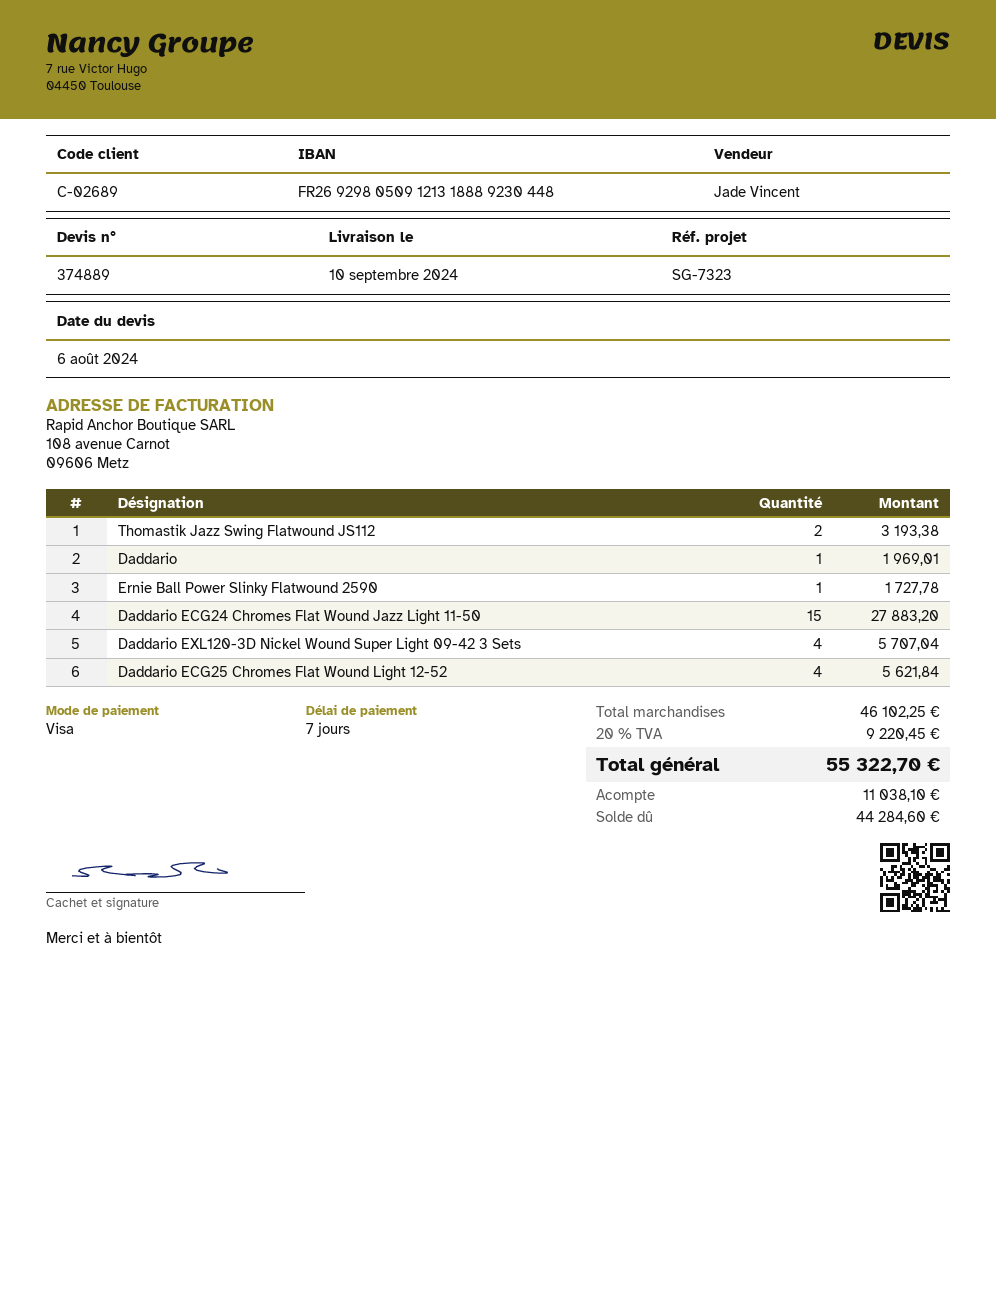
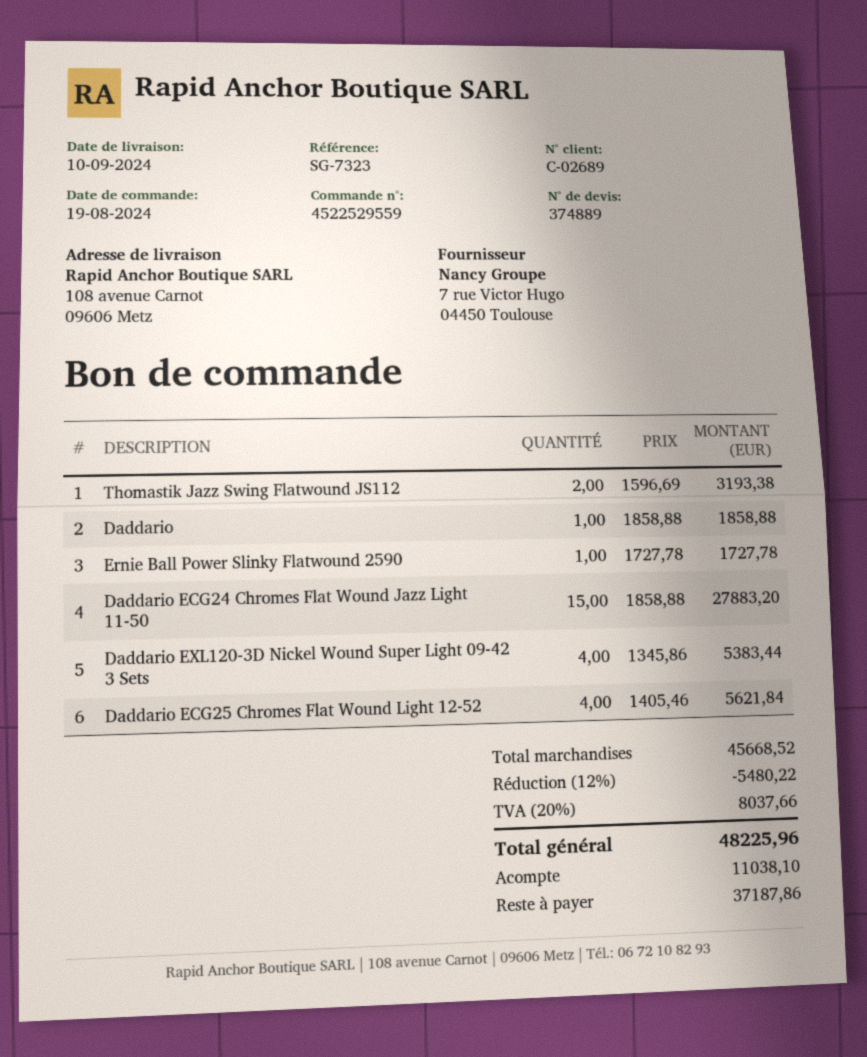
Daddario: 1 for 1969.01 -> 1 for 1858.88
Daddario EXL120-3D Nickel Wound Super Light 09-42 3 Sets: 4 for 5707.04 -> 4 for 5383.44
subtotal: 46102.25 -> 45668.52
discount: none -> 12% = 5480.22
tax: 20% = 9220.45 -> 20% = 8037.66
total: 55322.70 -> 48225.96
balance: 44284.60 -> 37187.86

